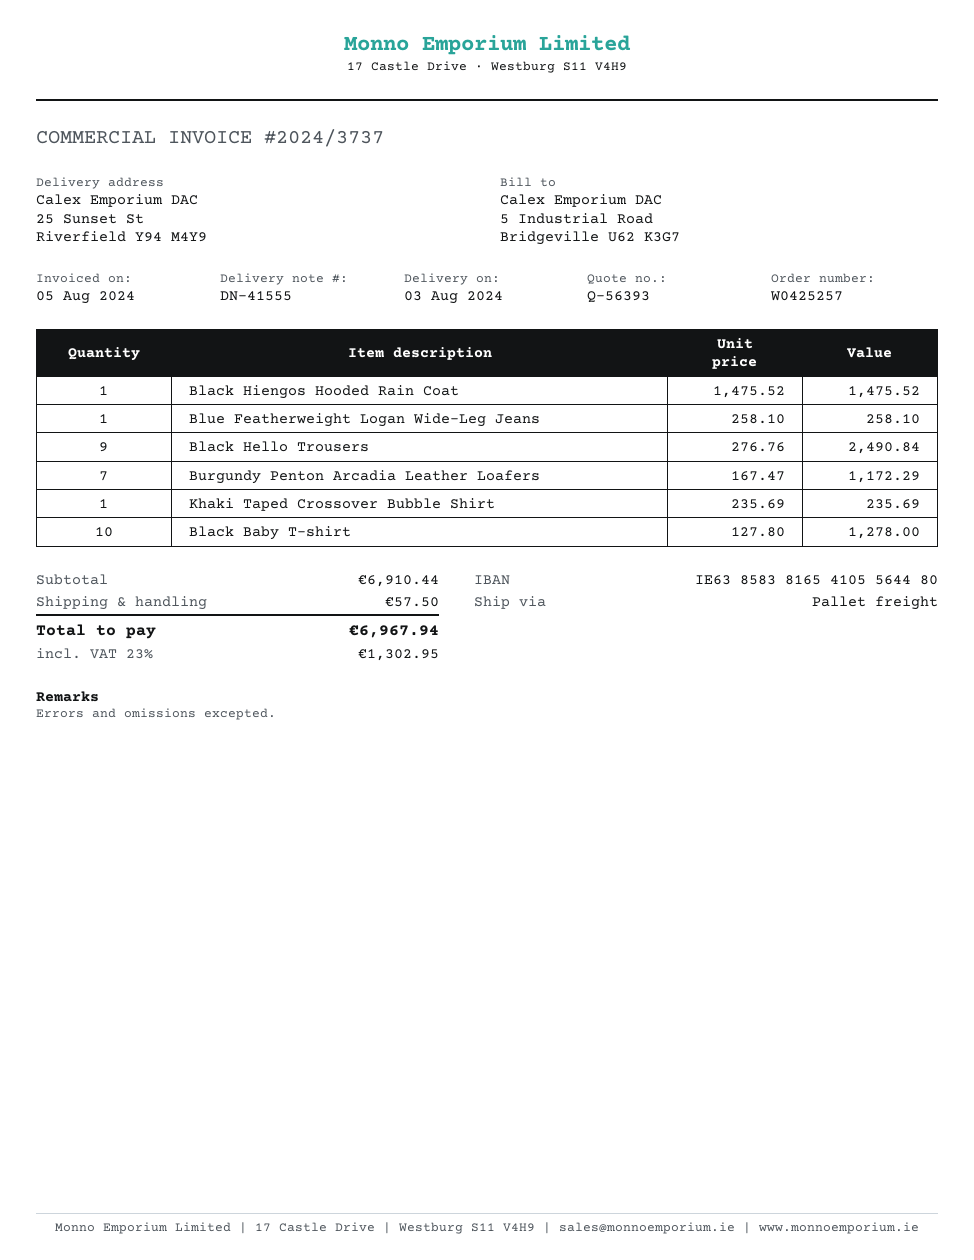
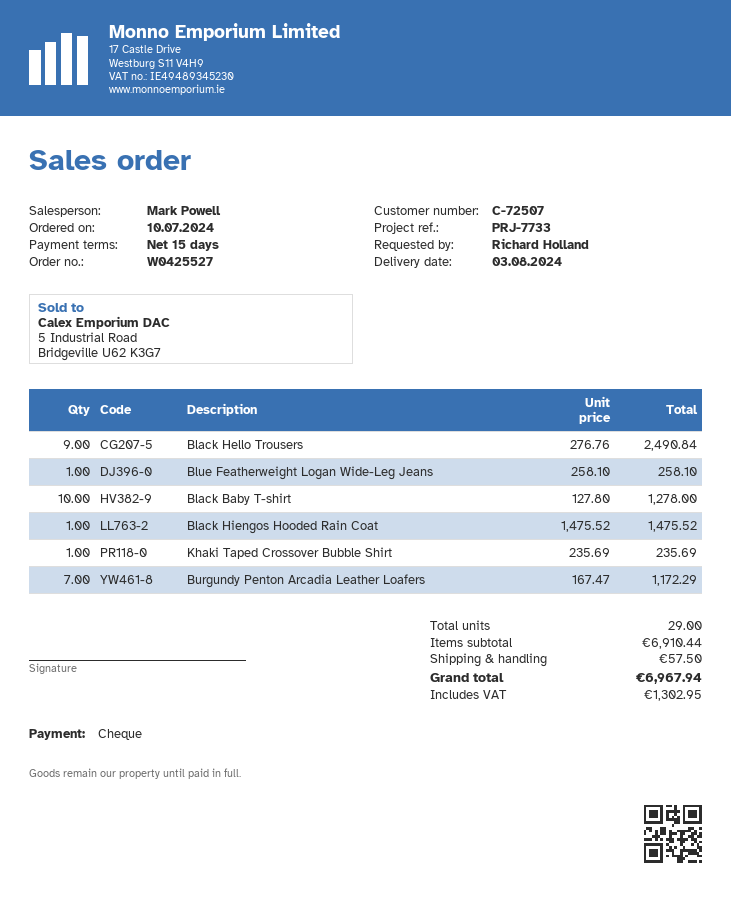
order number: W0425257 -> W0425527

